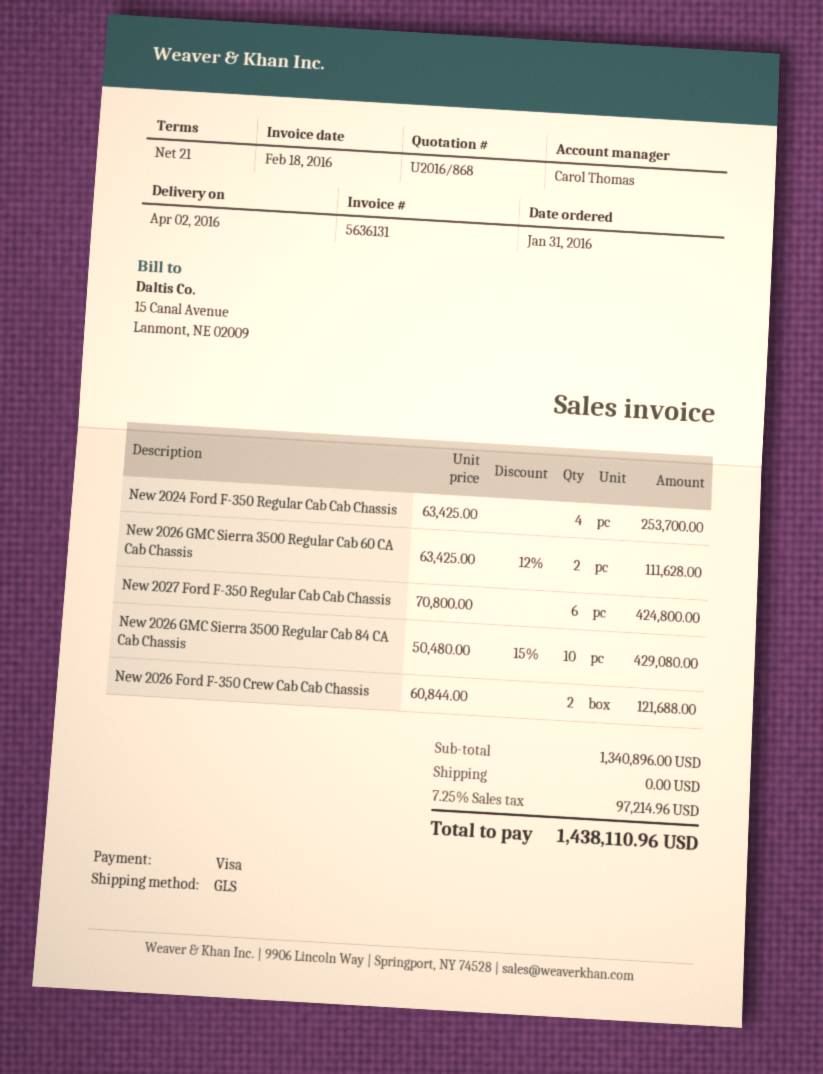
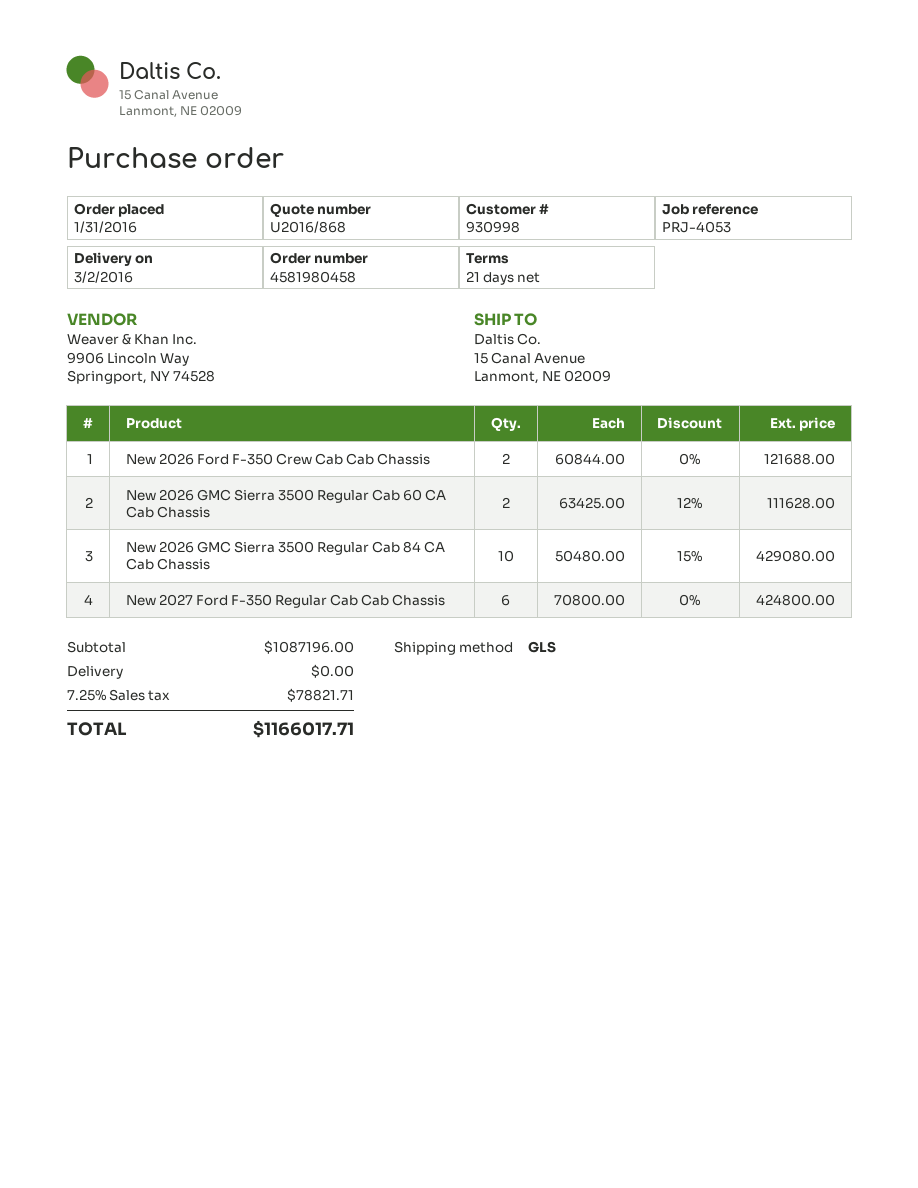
delivery date: 2016-04-02 -> 2016-03-02
New 2024 Ford F-350 Regular Cab Cab Chassis: 4 x 63425.00 = 253700.00 -> none
subtotal: 1340896.00 -> 1087196.00
tax: 7.25% = 97214.96 -> 7.25% = 78821.71
total: 1438110.96 -> 1166017.71

